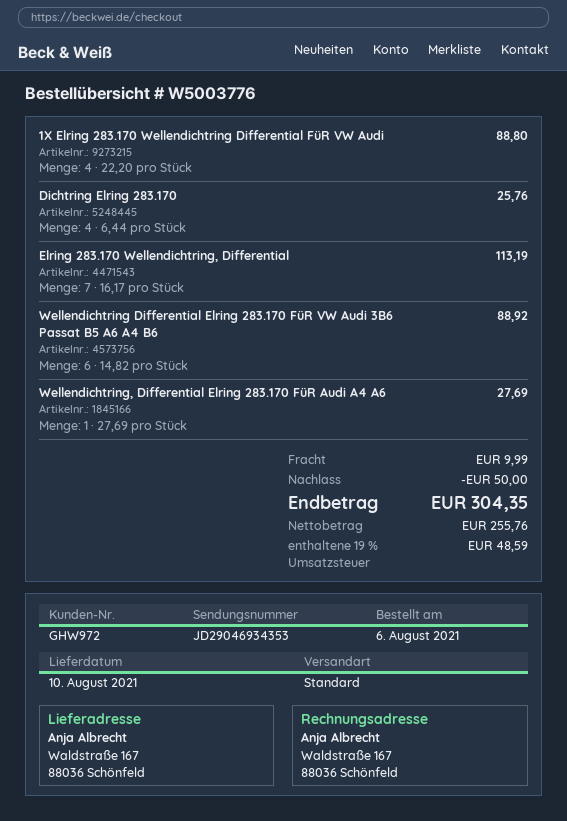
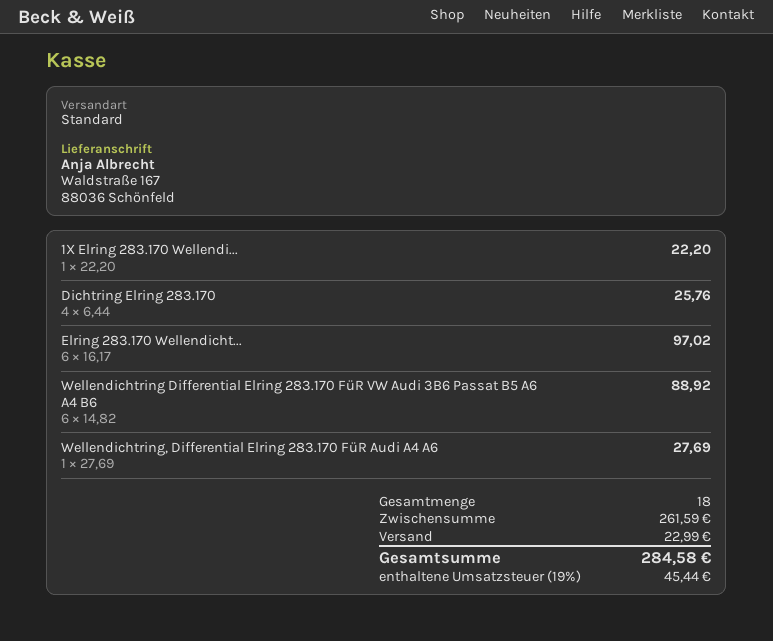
1X Elring 283.170 Wellendichtring Differential FüR VW Audi: 4 x 22.20 = 88.80 -> 1 x 22.20 = 22.20
Elring 283.170 Wellendichtring, Differential: 7 x 16.17 = 113.19 -> 6 x 16.17 = 97.02
discount: 50.00 -> none
shipping: 9.99 -> 22.99
tax: 19% = 48.59 -> 19% = 45.44
total: 304.35 -> 284.58

